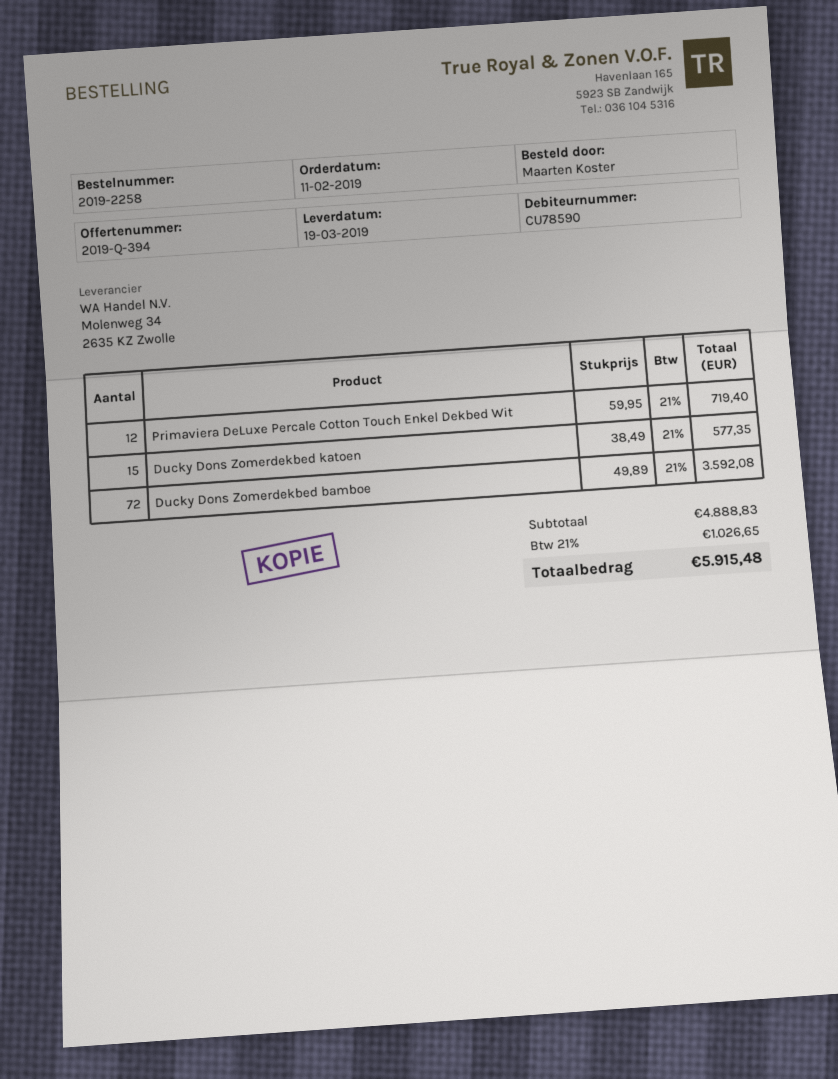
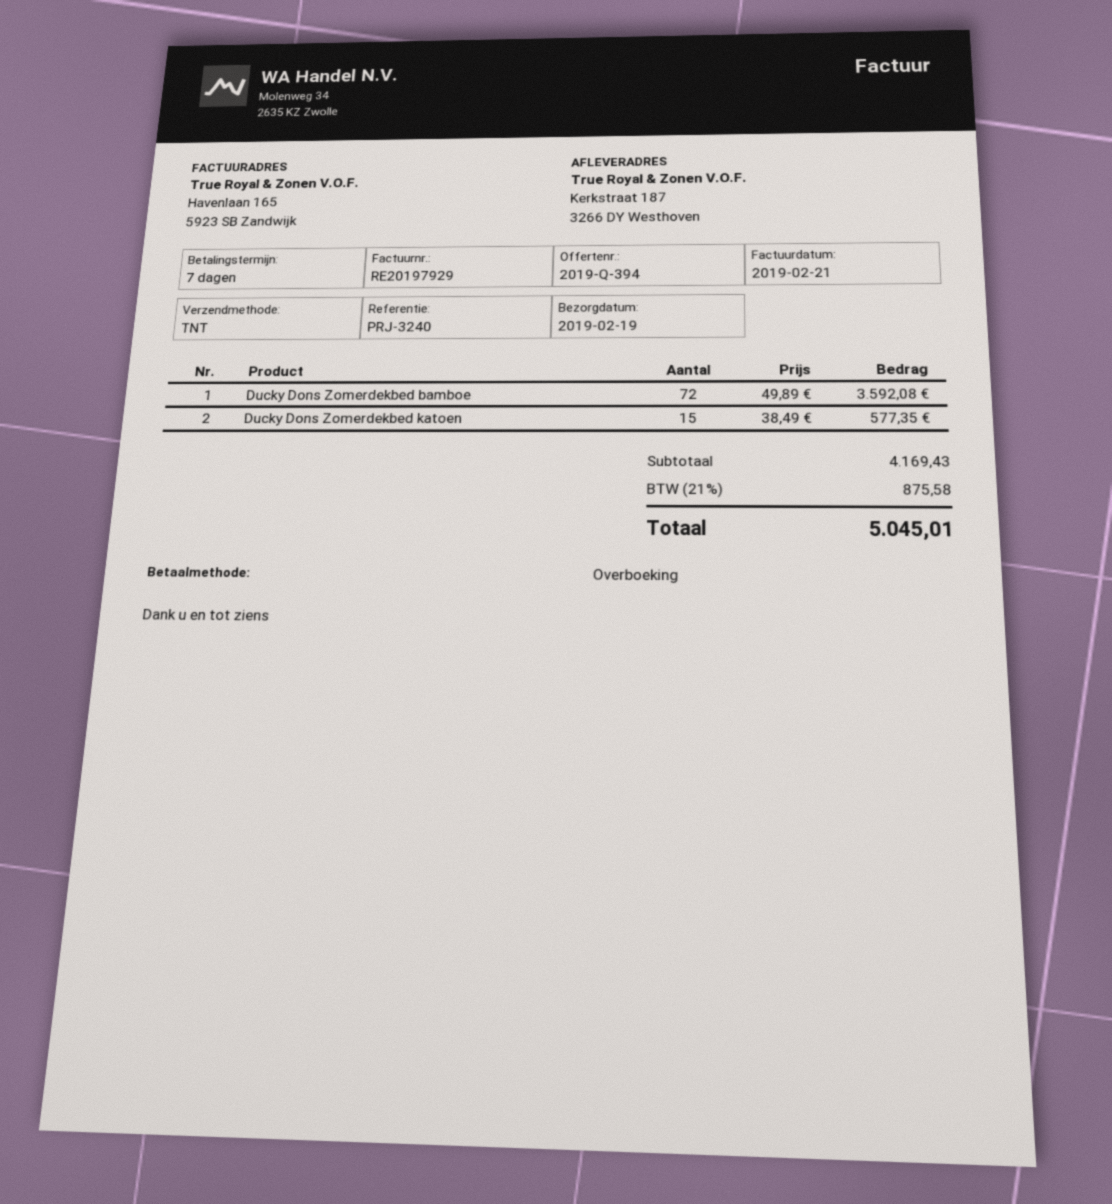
delivery date: 2019-03-19 -> 2019-02-19
Primaviera DeLuxe Percale Cotton Touch Enkel Dekbed Wit: 12 x 59.95 = 719.40 -> none
subtotal: 4888.83 -> 4169.43
tax: 21% = 1026.65 -> 21% = 875.58
total: 5915.48 -> 5045.01

